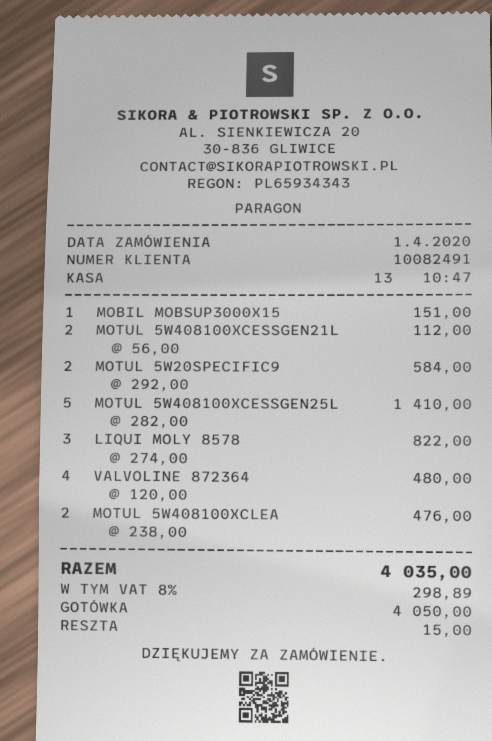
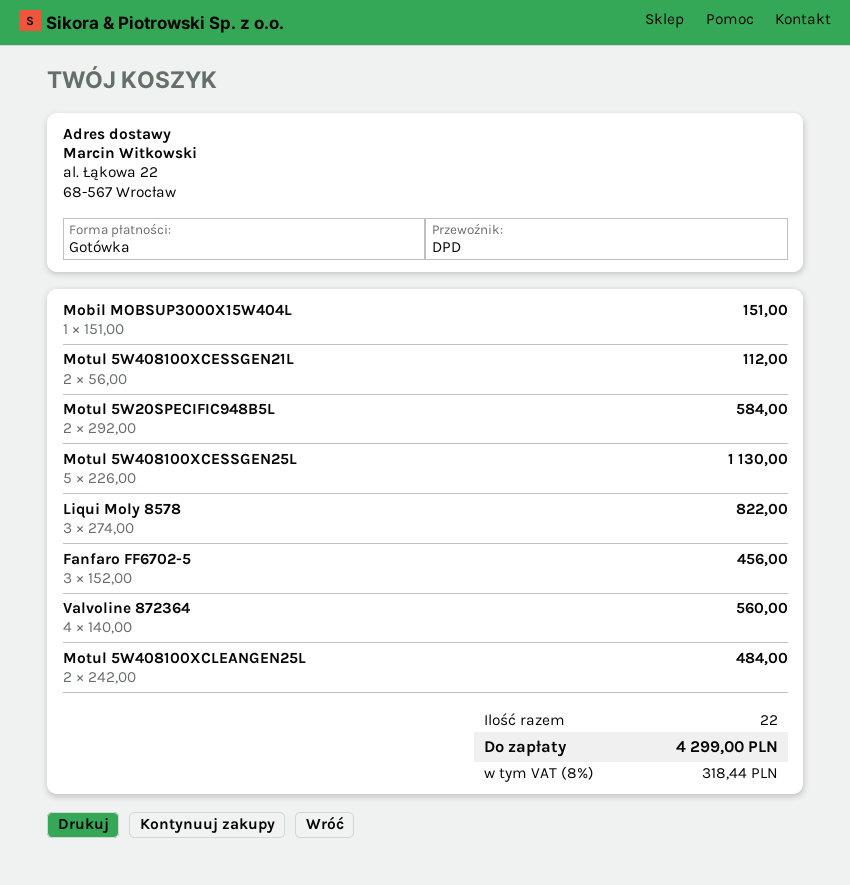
MOTUL 5W408100XCESSGEN25L: 5 x 282.00 = 1410.00 -> 5 x 226.00 = 1130.00
VALVOLINE 872364: 4 x 120.00 = 480.00 -> 4 x 140.00 = 560.00
MOTUL 5W408100XCLEA: 2 x 238.00 = 476.00 -> 2 x 242.00 = 484.00
Fanfaro FF6702-5: none -> 3 x 152.00 = 456.00
tax: 8% = 298.89 -> 8% = 318.44
total: 4035.00 -> 4299.00

